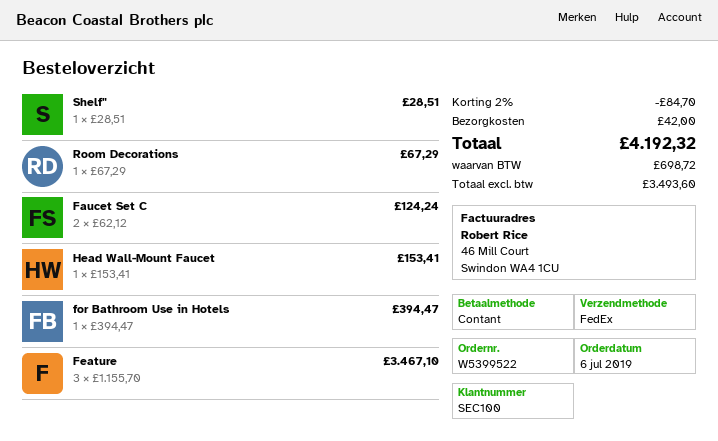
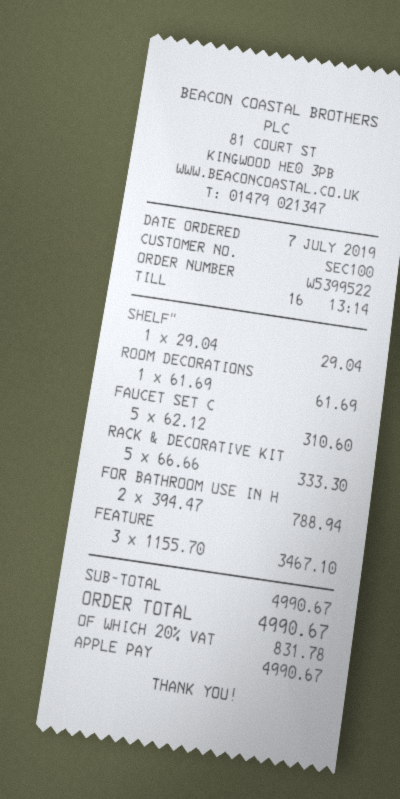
order date: 2019-07-06 -> 2019-07-07
payment method: cash -> Apple Pay
Shelf": 1 x 28.51 = 28.51 -> 1 x 29.04 = 29.04
Room Decorations: 1 x 67.29 = 67.29 -> 1 x 61.69 = 61.69
Faucet Set C: 2 x 62.12 = 124.24 -> 5 x 62.12 = 310.60
Head Wall-Mount Faucet: 1 x 153.41 = 153.41 -> none
for Bathroom Use in Hotels: 1 x 394.47 = 394.47 -> 2 x 394.47 = 788.94
RACK & DECORATIVE KIT: none -> 5 x 66.66 = 333.30
discount: 2% = 84.70 -> none
shipping: 42.00 -> none
tax: 698.72 -> 831.78
total: 4192.32 -> 4990.67

